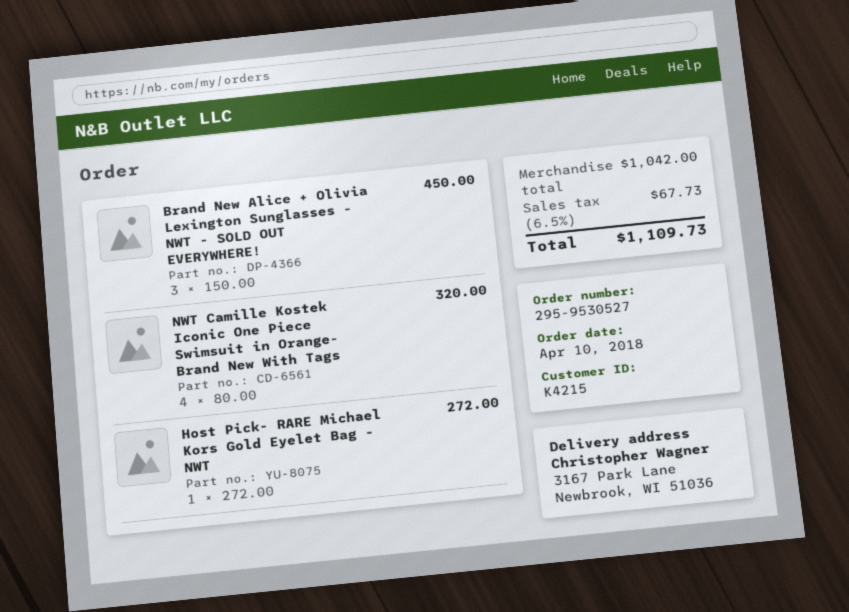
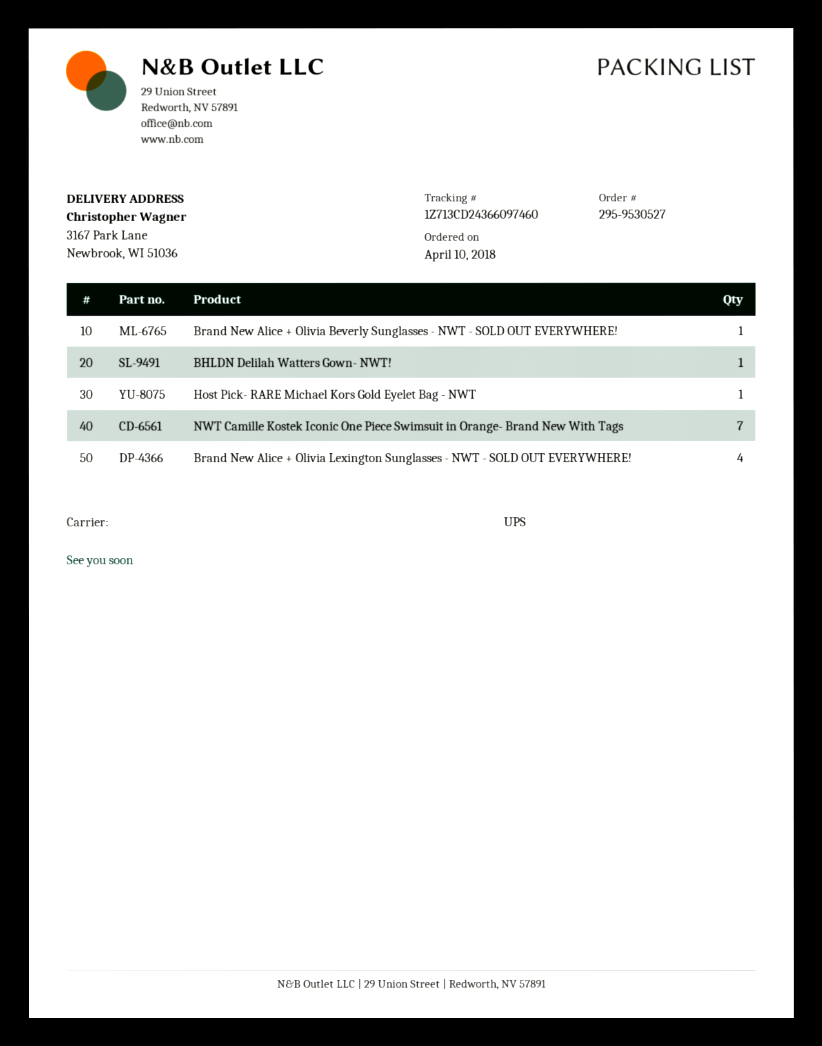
Brand New Alice + Olivia Lexington Sunglasses - NWT - SOLD OUT EVERYWHERE!: 3 -> 4
NWT Camille Kostek Iconic One Piece Swimsuit in Orange- Brand New With Tags: 4 -> 7
Brand New Alice + Olivia Beverly Sunglasses - NWT - SOLD OUT EVERYWHERE!: none -> 1
BHLDN Delilah Watters Gown- NWT!: none -> 1

